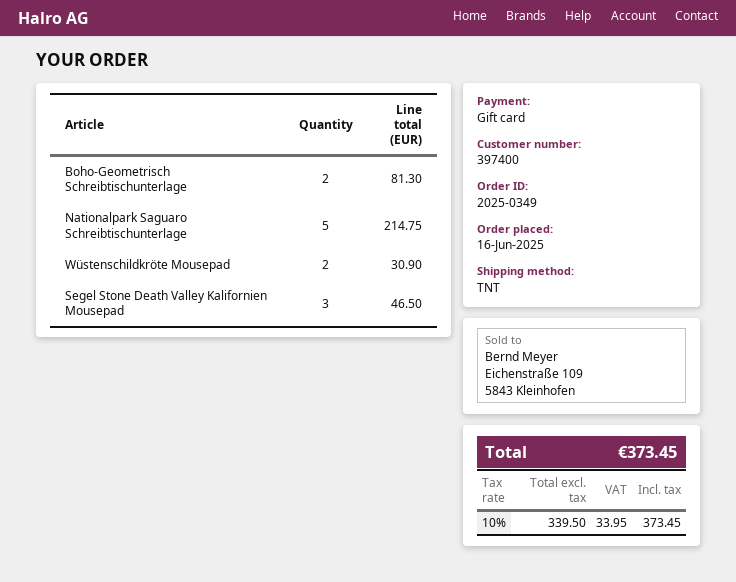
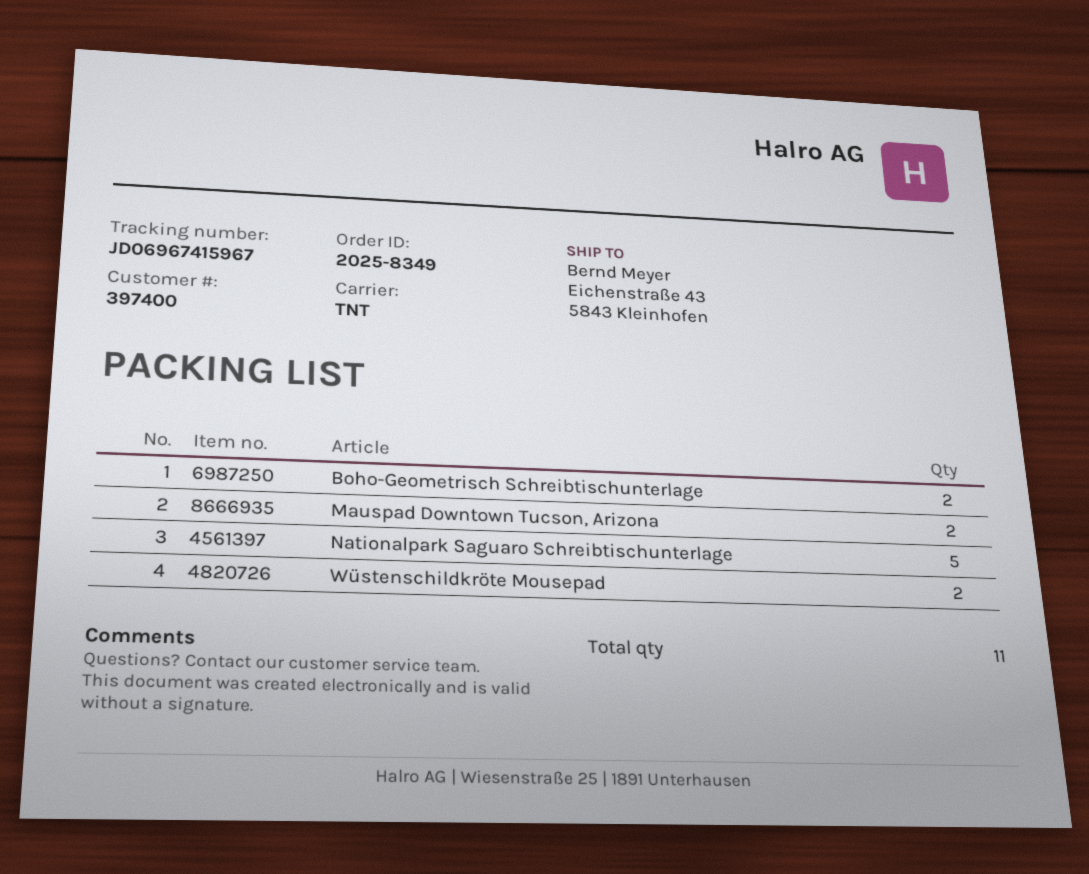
order number: 2025-0349 -> 2025-8349
Segel Stone Death Valley Kalifornien Mousepad: 3 -> none
Mauspad Downtown Tucson, Arizona: none -> 2

